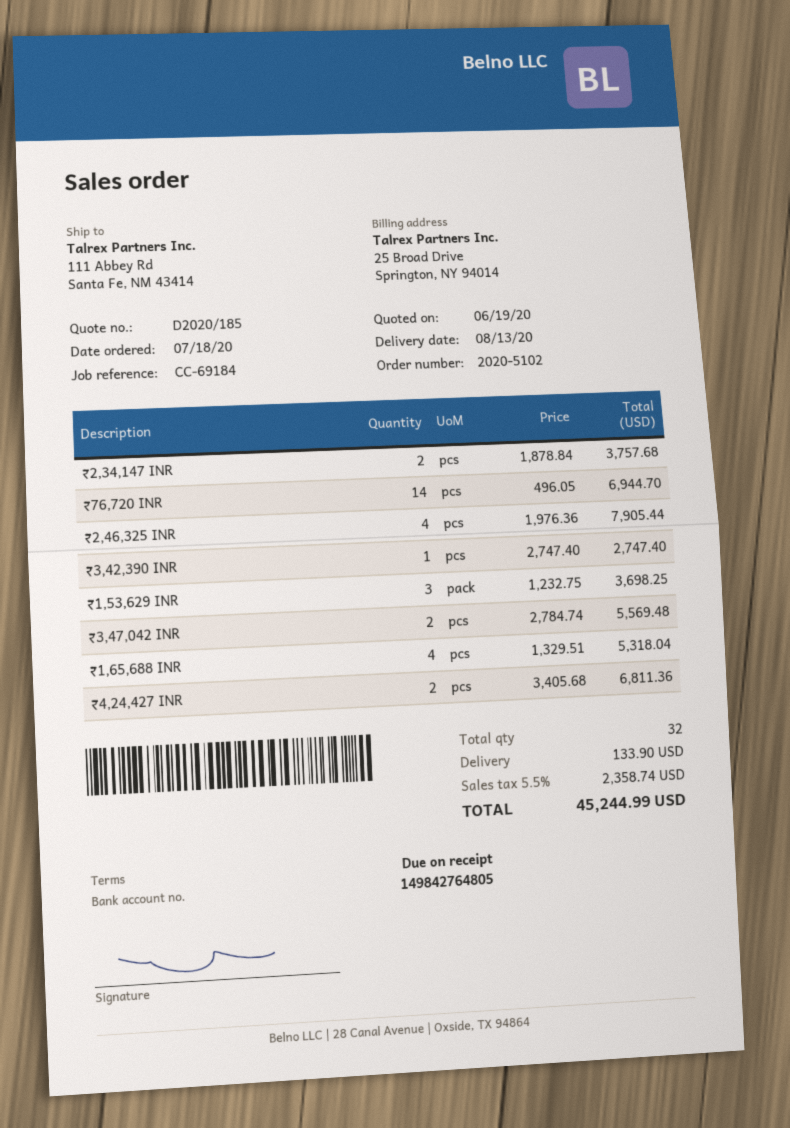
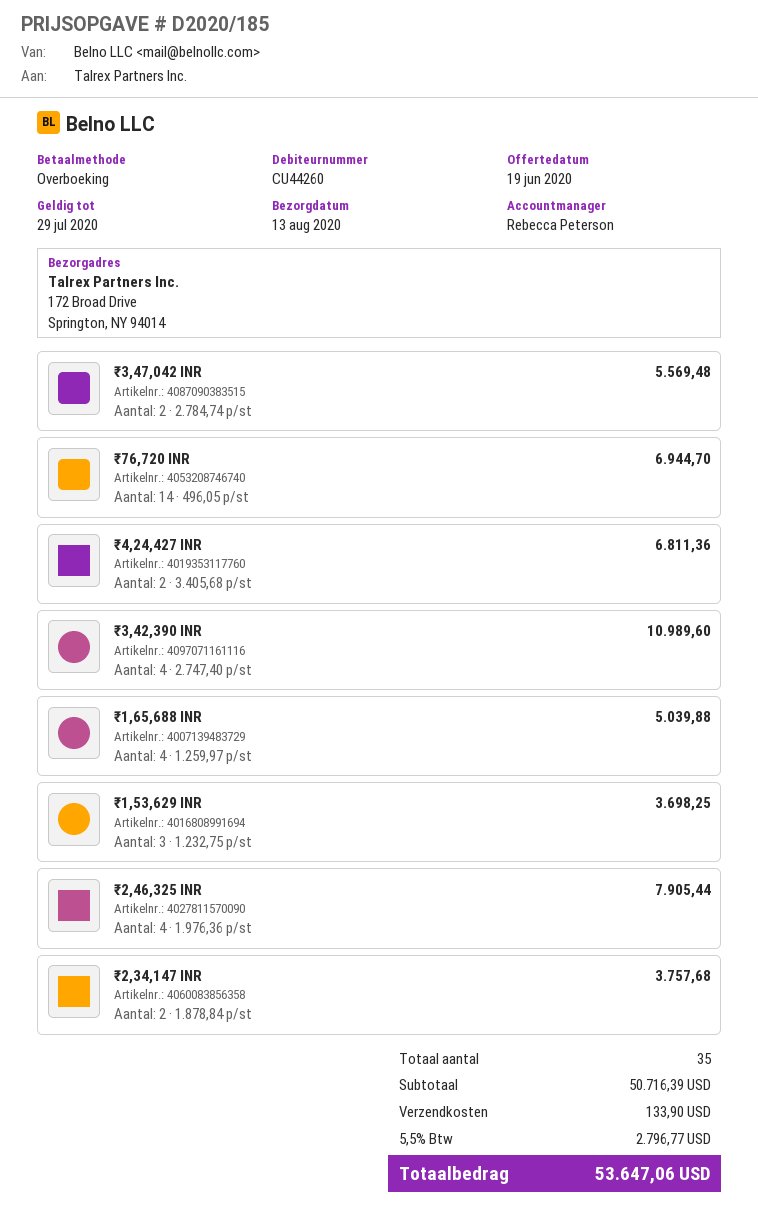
ship to: 111 Abbey Rd, Santa Fe, NM 43414 -> 172 Broad Drive, Springton, NY 94014
₹3,42,390 INR: 1 x 2747.40 = 2747.40 -> 4 x 2747.40 = 10989.60
₹1,65,688 INR: 4 x 1329.51 = 5318.04 -> 4 x 1259.97 = 5039.88
total quantity: 32 -> 35
tax: 5.5% = 2358.74 -> 5.5% = 2796.77
total: 45244.99 -> 53647.06

